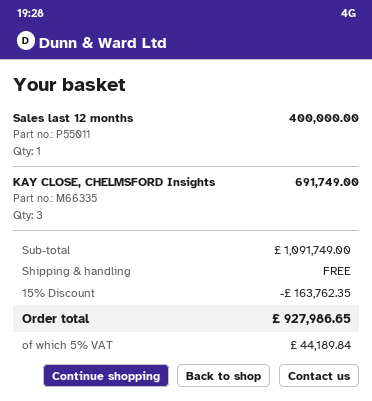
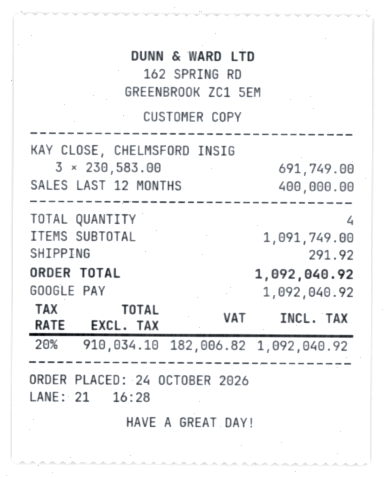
discount: 15% = 163762.35 -> none
shipping: 0.00 -> 291.92
tax: 5% = 44189.84 -> 20% = 182006.82
total: 927986.65 -> 1092040.92

